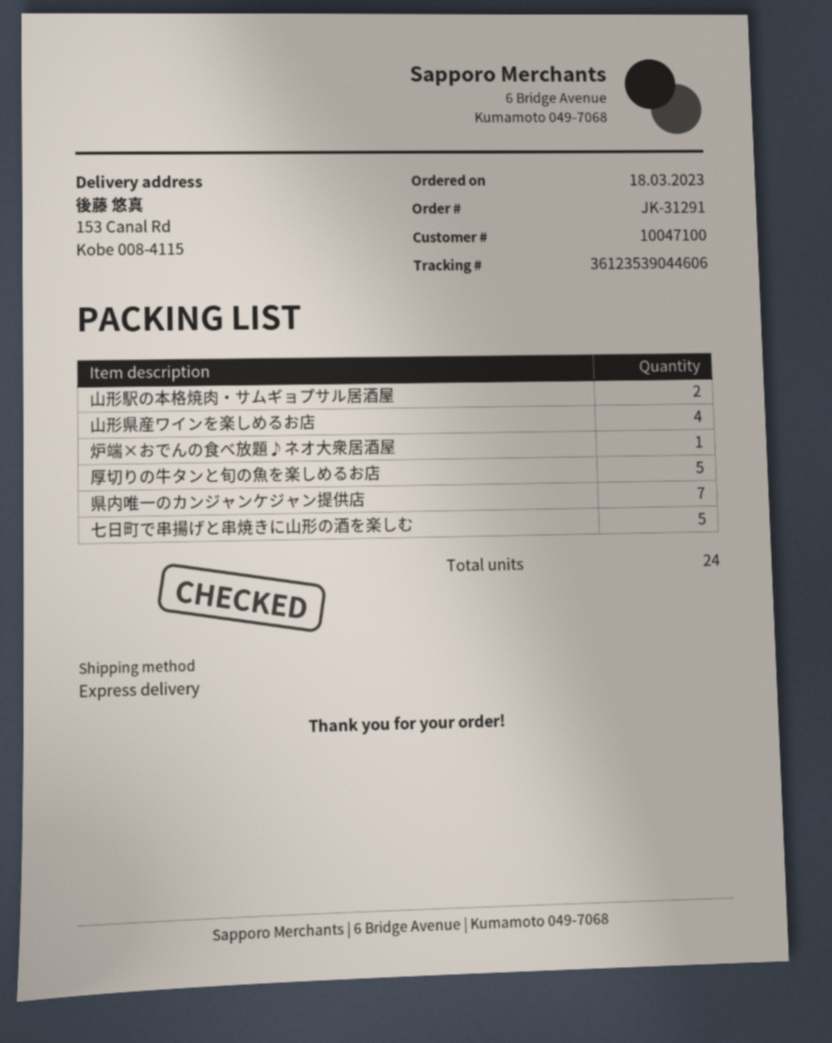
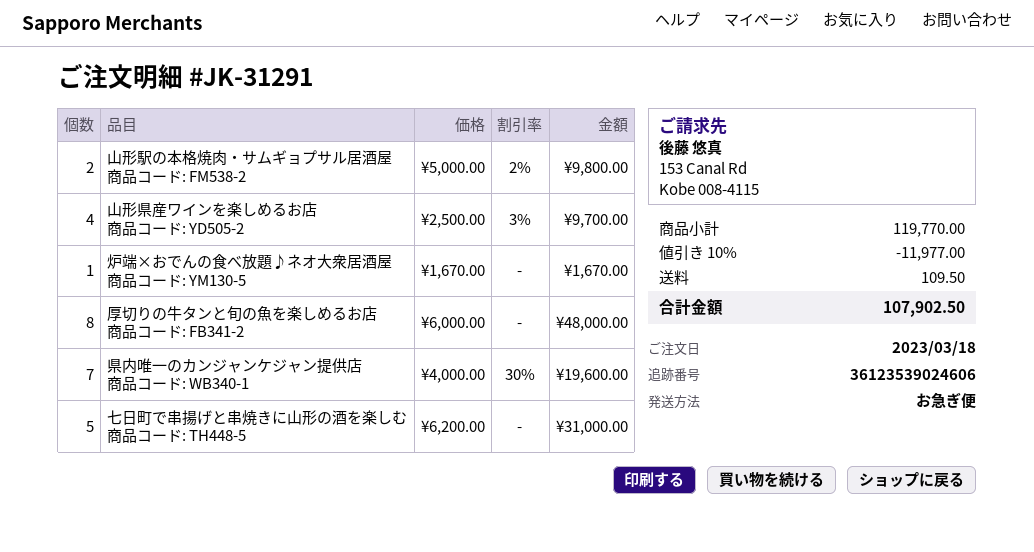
tracking number: 36123539044606 -> 36123539024606
厚切りの牛タンと旬の魚を楽しめるお店: 5 -> 8

